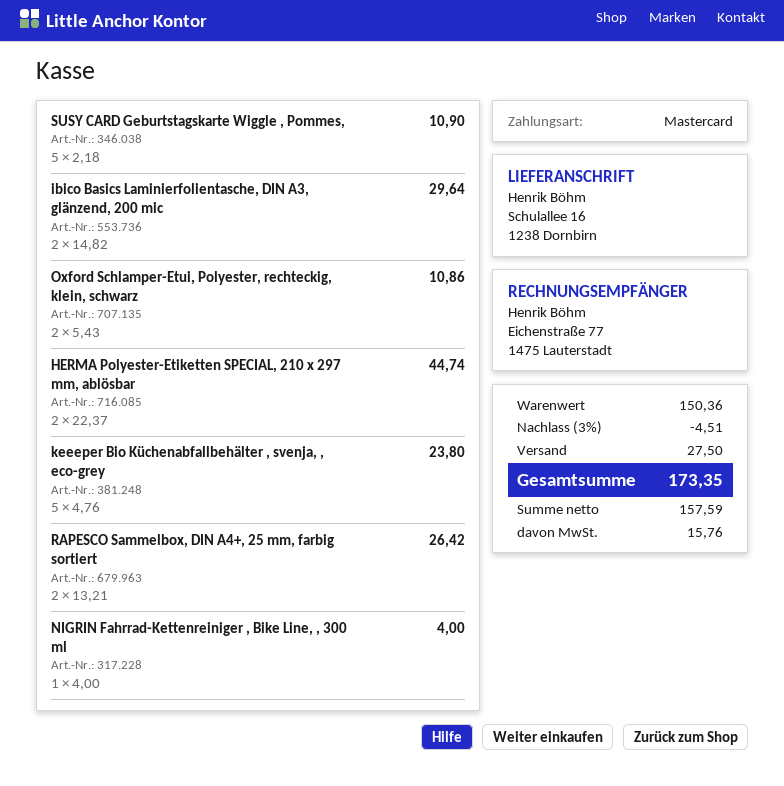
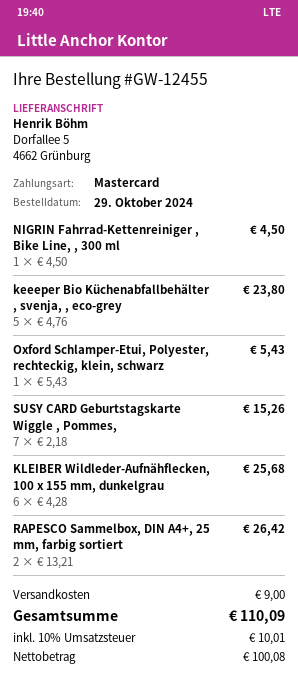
ship to: Schulallee 16, 1238 Dornbirn -> Dorfallee 5, 4662 Grünburg
SUSY CARD Geburtstagskarte Wiggle , Pommes,: 5 x 2.18 = 10.90 -> 7 x 2.18 = 15.26
ibico Basics Laminierfolientasche, DIN A3, glänzend, 200 mic: 2 x 14.82 = 29.64 -> none
Oxford Schlamper-Etui, Polyester, rechteckig, klein, schwarz: 2 x 5.43 = 10.86 -> 1 x 5.43 = 5.43
HERMA Polyester-Etiketten SPECIAL, 210 x 297 mm, ablösbar: 2 x 22.37 = 44.74 -> none
NIGRIN Fahrrad-Kettenreiniger , Bike Line, , 300 ml: 1 x 4.00 = 4.00 -> 1 x 4.50 = 4.50
KLEIBER Wildleder-Aufnähflecken, 100 x 155 mm, dunkelgrau: none -> 6 x 4.28 = 25.68
discount: 3% = 4.51 -> none
shipping: 27.50 -> 9.00
net: 157.59 -> 100.08
tax: 15.76 -> 10.01
total: 173.35 -> 110.09

